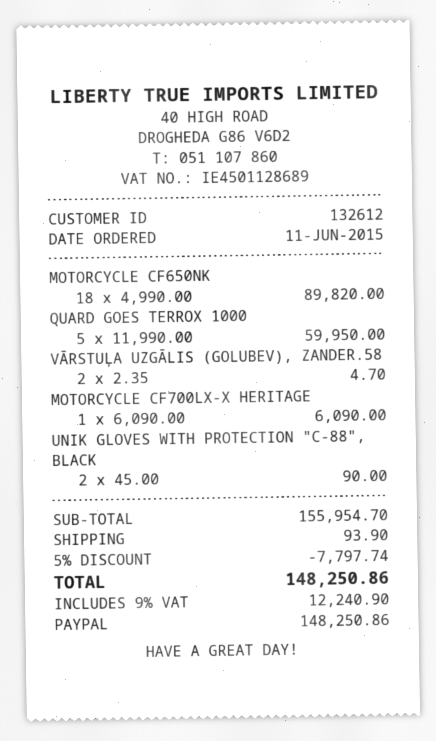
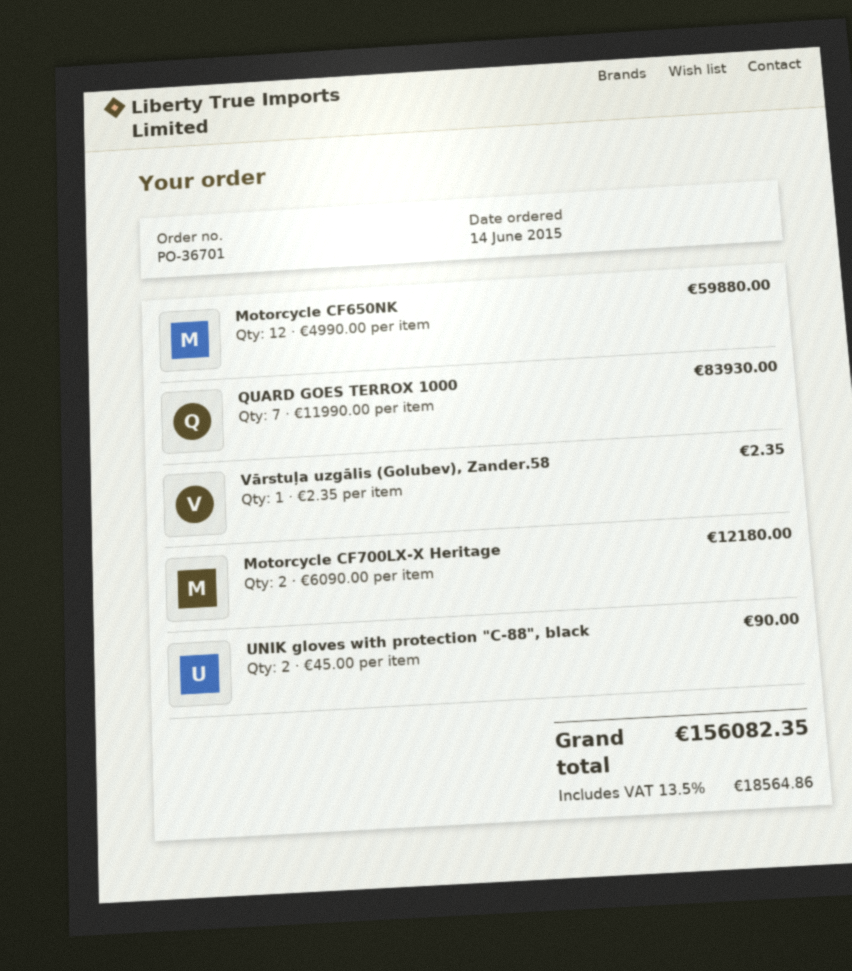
order date: 2015-06-11 -> 2015-06-14
MOTORCYCLE CF650NK: 18 x 4990.00 = 89820.00 -> 12 x 4990.00 = 59880.00
QUARD GOES TERROX 1000: 5 x 11990.00 = 59950.00 -> 7 x 11990.00 = 83930.00
VĀRSTUĻA UZGĀLIS (GOLUBEV), ZANDER.58: 2 x 2.35 = 4.70 -> 1 x 2.35 = 2.35
MOTORCYCLE CF700LX-X HERITAGE: 1 x 6090.00 = 6090.00 -> 2 x 6090.00 = 12180.00
discount: 5% = 7797.74 -> none
shipping: 93.90 -> none
tax: 9% = 12240.90 -> 13.5% = 18564.86
total: 148250.86 -> 156082.35

